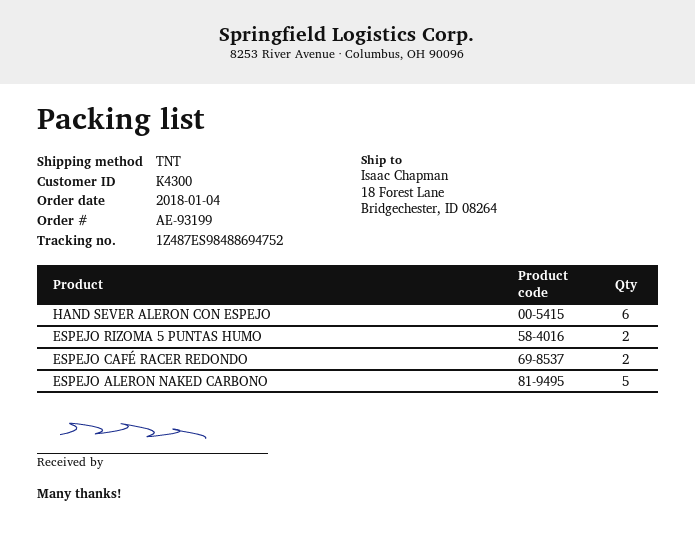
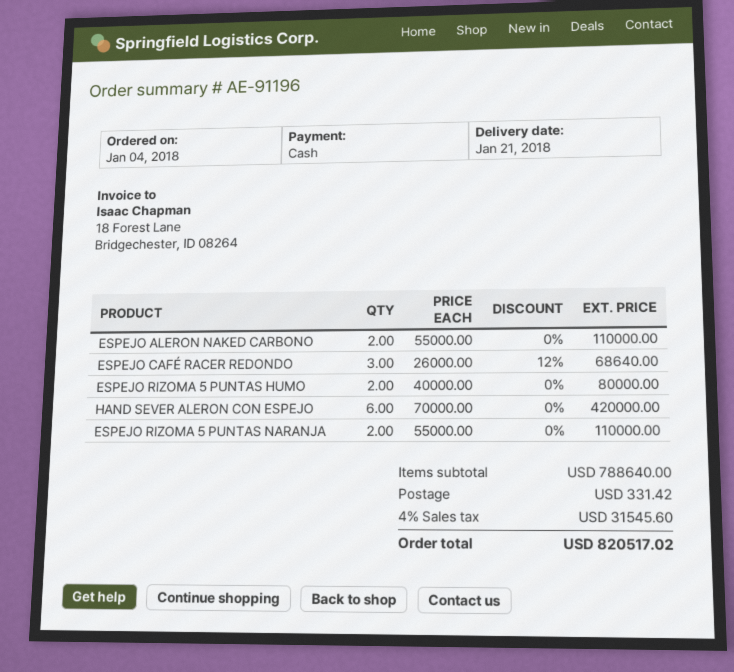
order number: AE-93199 -> AE-91196
ESPEJO CAFÉ RACER REDONDO: 2 -> 3
ESPEJO ALERON NAKED CARBONO: 5 -> 2
ESPEJO RIZOMA 5 PUNTAS NARANJA: none -> 2

